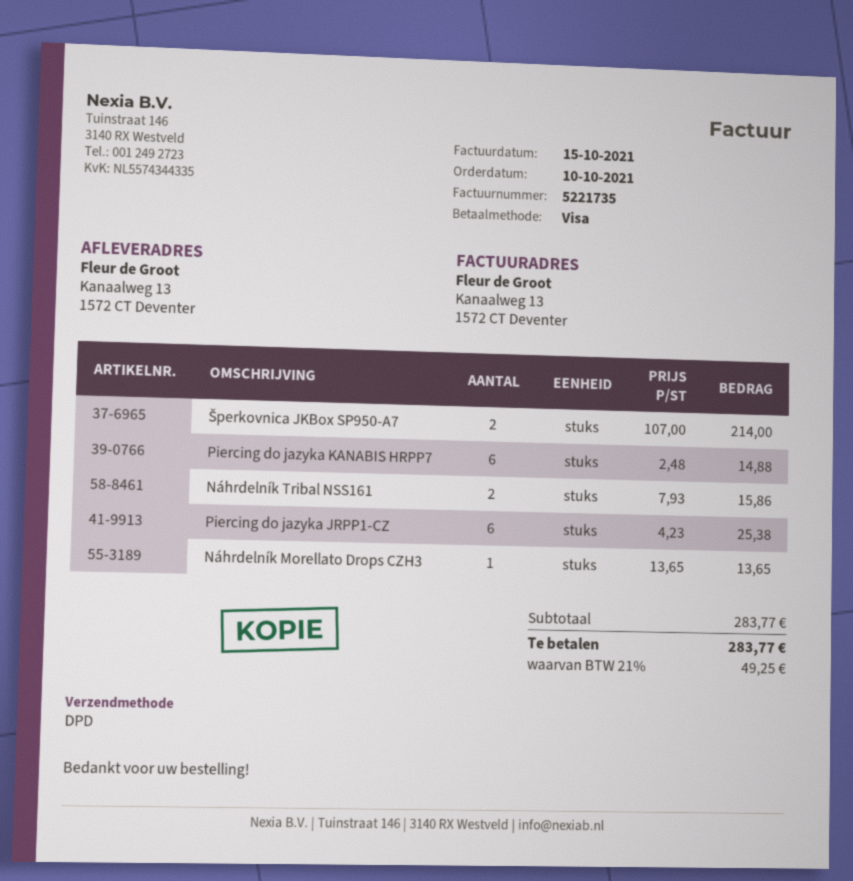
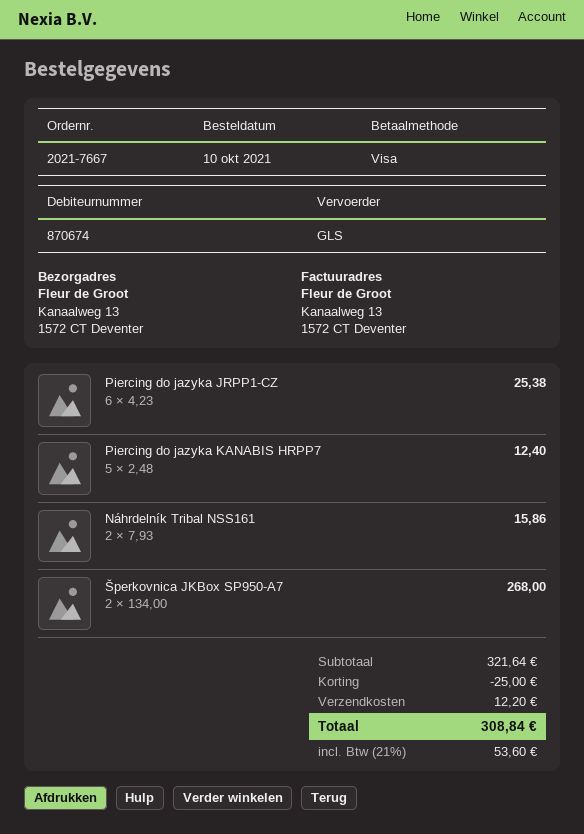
shipping method: DPD -> GLS
Šperkovnica JKBox SP950-A7: 2 x 107.00 = 214.00 -> 2 x 134.00 = 268.00
Piercing do jazyka KANABIS HRPP7: 6 x 2.48 = 14.88 -> 5 x 2.48 = 12.40
Náhrdelník Morellato Drops CZH3: 1 x 13.65 = 13.65 -> none
subtotal: 283.77 -> 321.64
discount: none -> 25.00
shipping: none -> 12.20
tax: 21% = 49.25 -> 21% = 53.60
total: 283.77 -> 308.84

